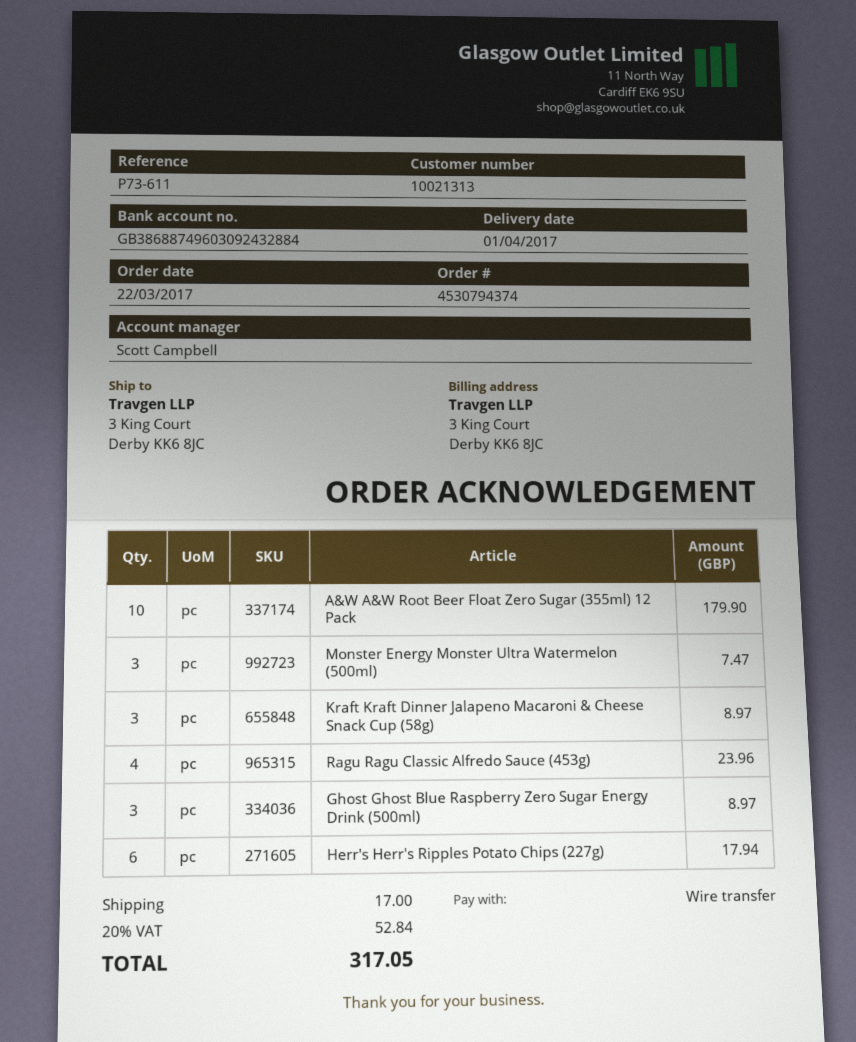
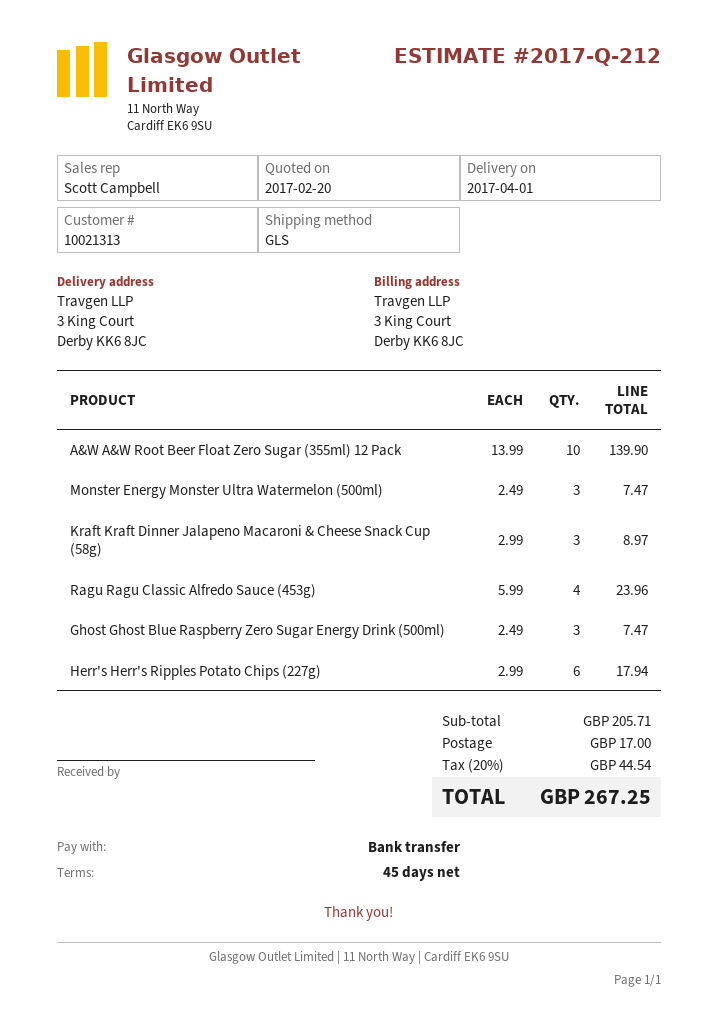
A&W A&W Root Beer Float Zero Sugar (355ml) 12 Pack: 10 for 179.90 -> 10 for 139.90
Ghost Ghost Blue Raspberry Zero Sugar Energy Drink (500ml): 3 for 8.97 -> 3 for 7.47
tax: 20% = 52.84 -> 20% = 44.54
total: 317.05 -> 267.25

